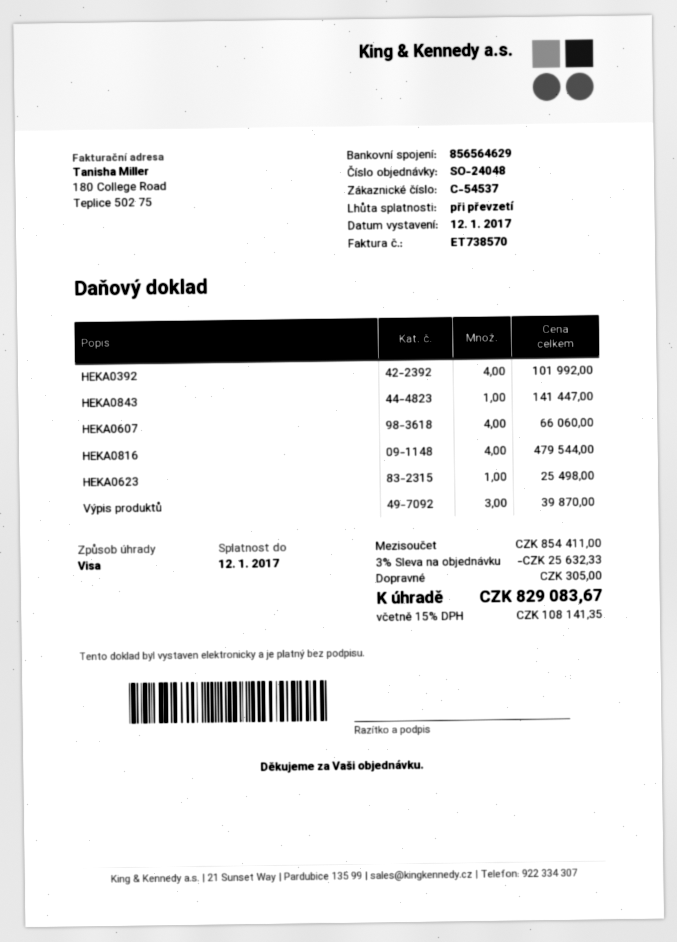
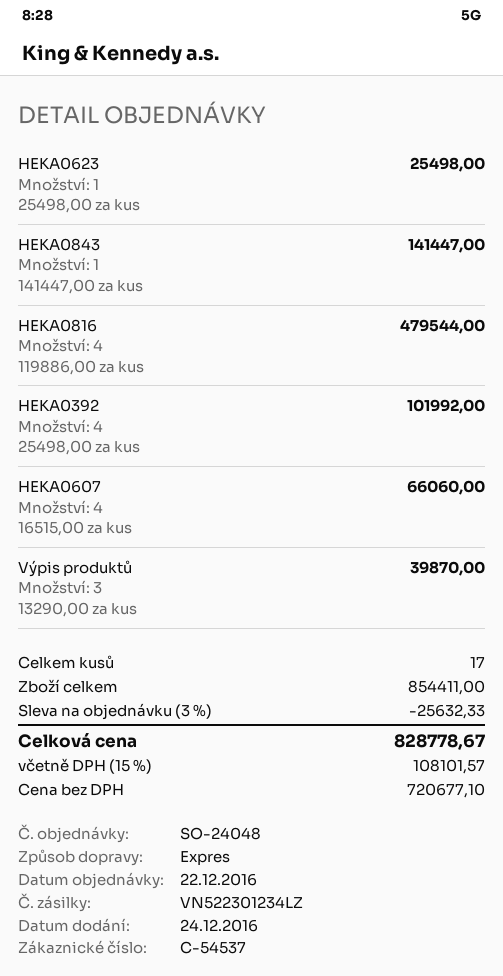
shipping: 305.00 -> none
tax: 15% = 108141.35 -> 15% = 108101.57
total: 829083.67 -> 828778.67

